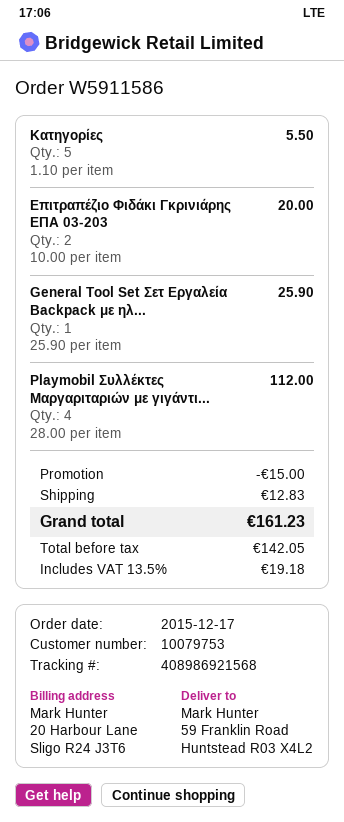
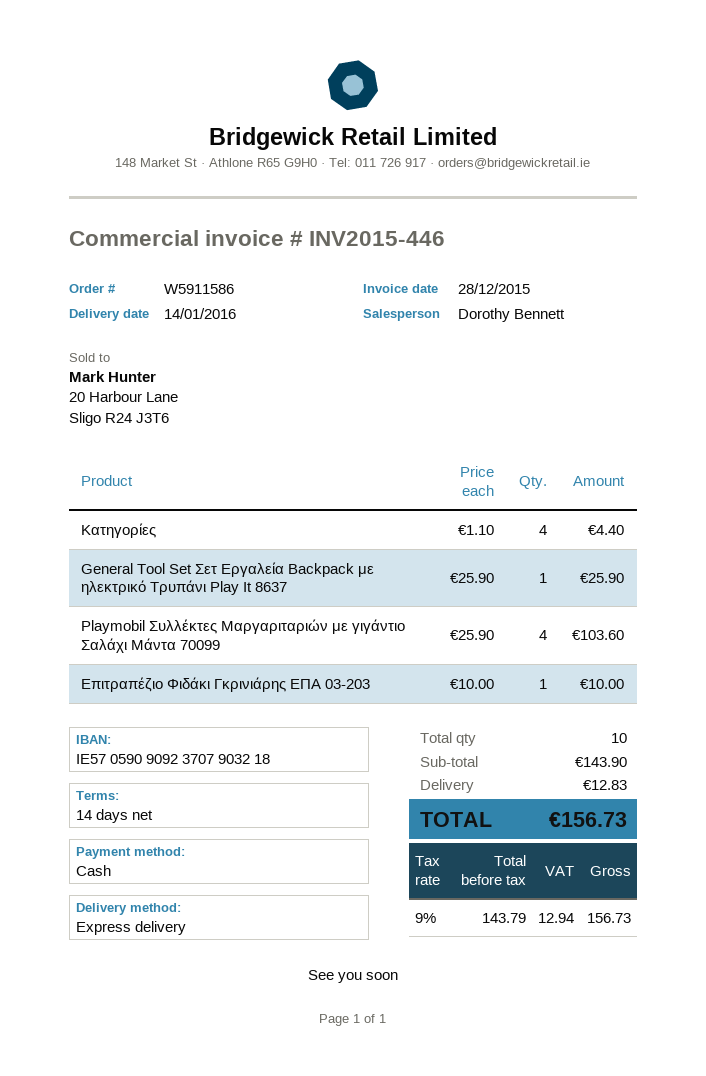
Κατηγορίες: 5 x 1.10 = 5.50 -> 4 x 1.10 = 4.40
Επιτραπέζιο Φιδάκι Γκρινιάρης ΕΠΑ 03-203: 2 x 10.00 = 20.00 -> 1 x 10.00 = 10.00
Playmobil Συλλέκτες Μαργαριταριών με γιγάντι...: 4 x 28.00 = 112.00 -> 4 x 25.90 = 103.60
discount: 15.00 -> none
net: 142.05 -> 143.79
tax: 13.5% = 19.18 -> 9% = 12.94
total: 161.23 -> 156.73

